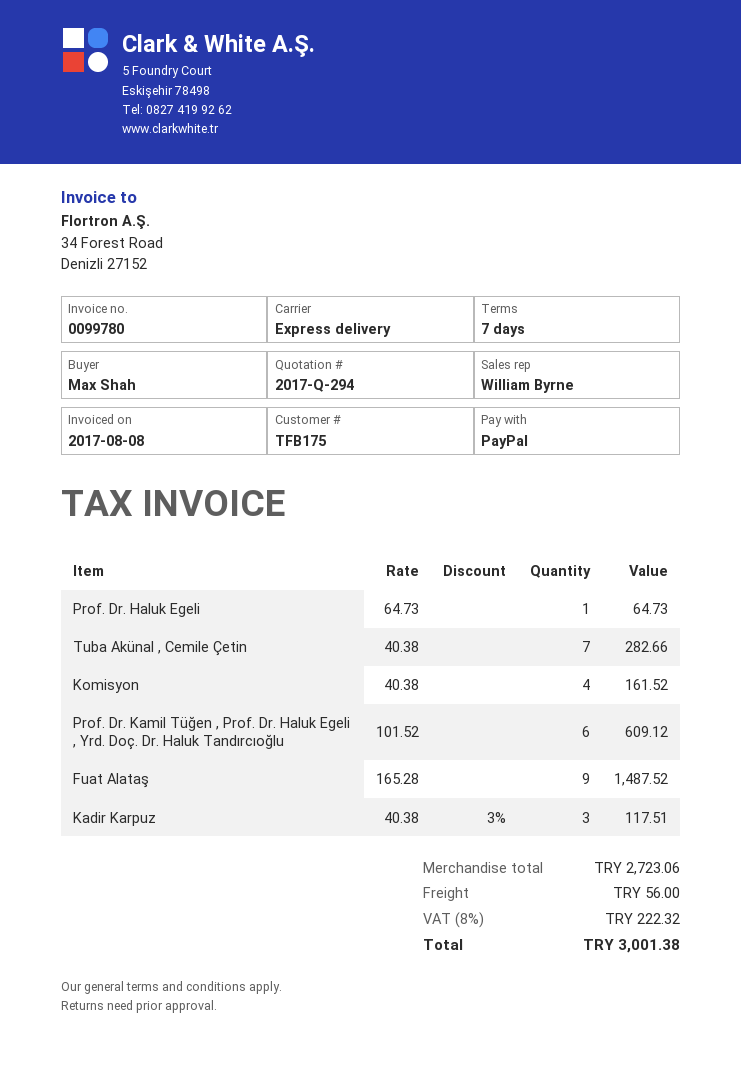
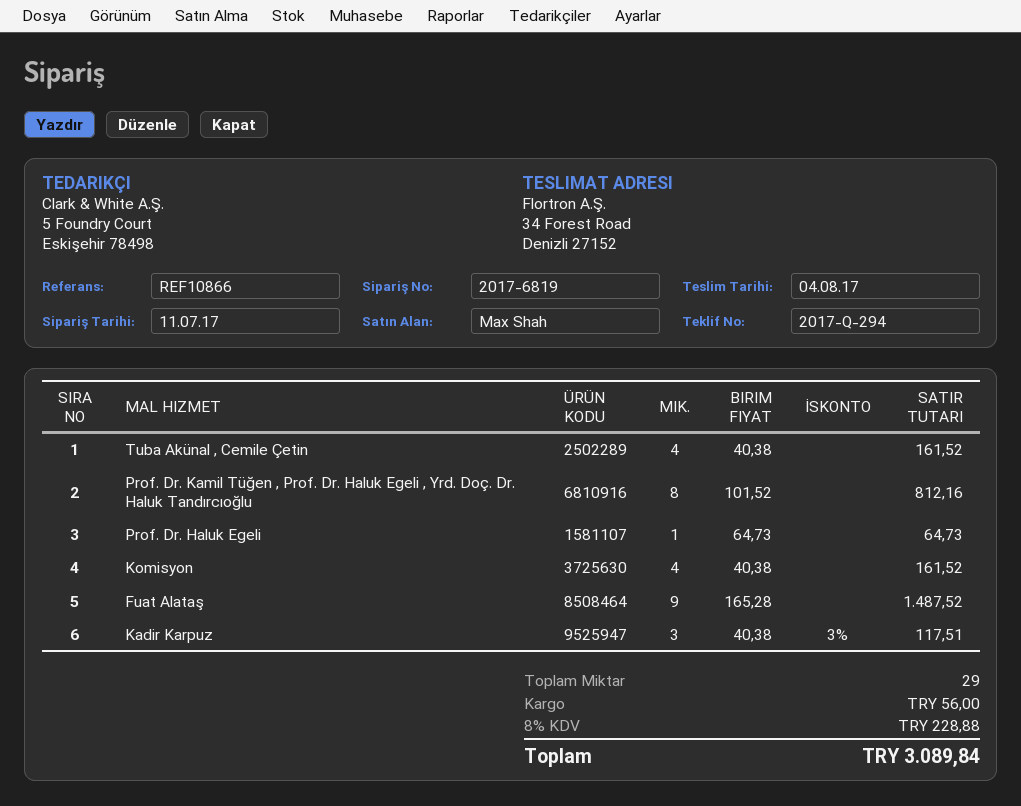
Tuba Akünal , Cemile Çetin: 7 x 40.38 = 282.66 -> 4 x 40.38 = 161.52
Prof. Dr. Kamil Tüğen , Prof. Dr. Haluk Egeli , Yrd. Doç. Dr. Haluk Tandırcıoğlu: 6 x 101.52 = 609.12 -> 8 x 101.52 = 812.16
tax: 8% = 222.32 -> 8% = 228.88
total: 3001.38 -> 3089.84

